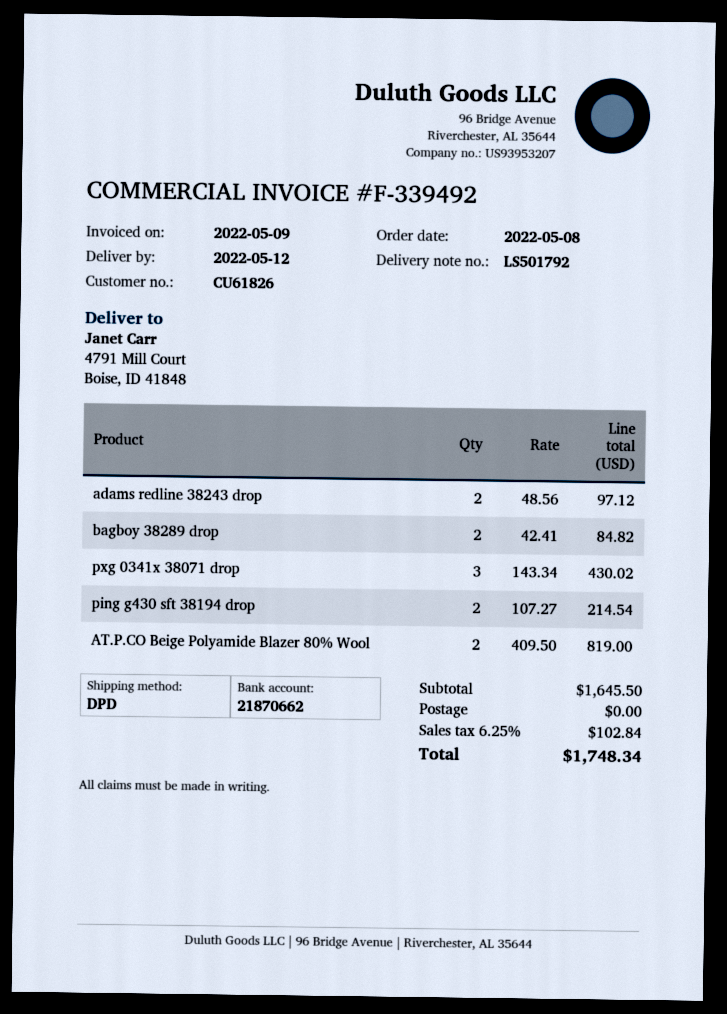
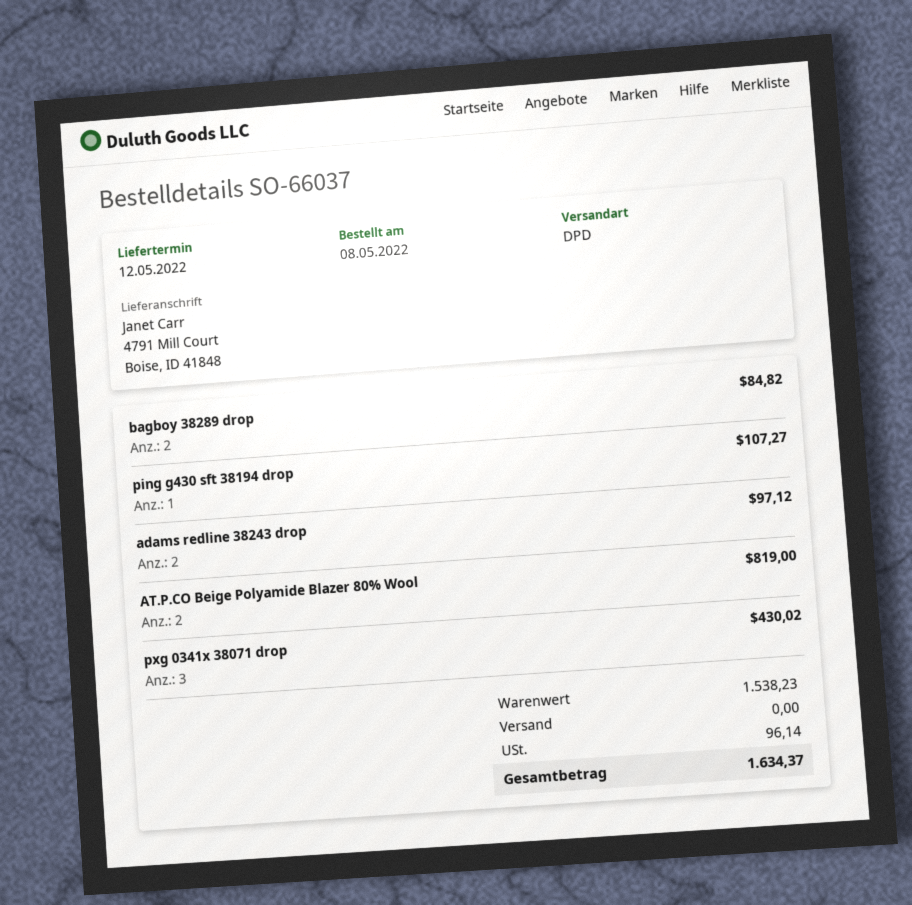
ping g430 sft 38194 drop: 2 for 214.54 -> 1 for 107.27
subtotal: 1645.50 -> 1538.23
tax: 102.84 -> 96.14
total: 1748.34 -> 1634.37

